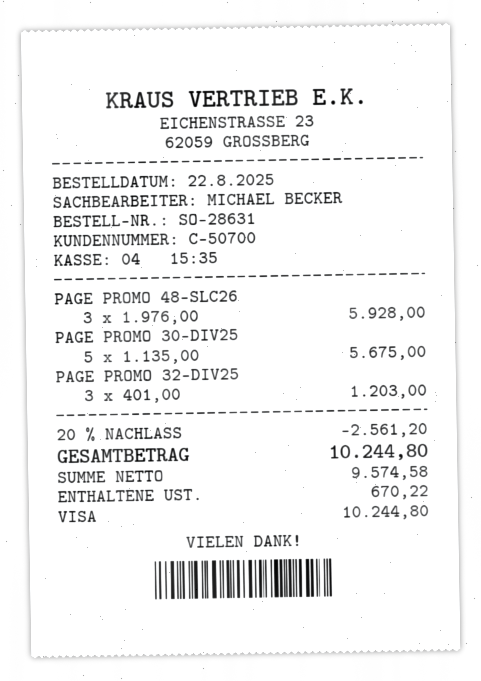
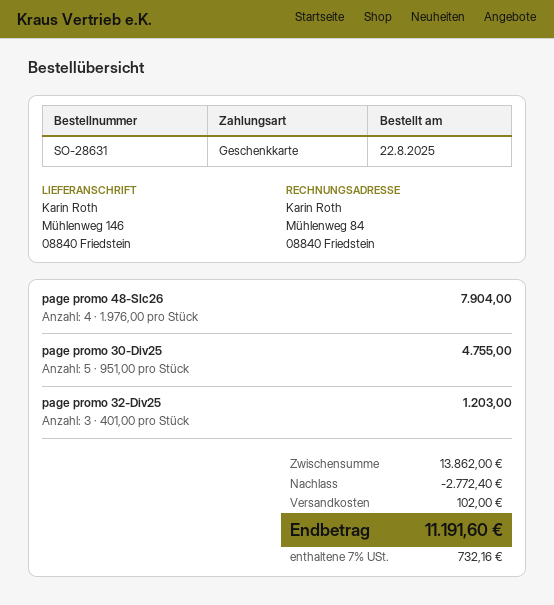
payment method: Visa -> gift card
PAGE PROMO 48-SLC26: 3 x 1976.00 = 5928.00 -> 4 x 1976.00 = 7904.00
PAGE PROMO 30-DIV25: 5 x 1135.00 = 5675.00 -> 5 x 951.00 = 4755.00
discount: 2561.20 -> 2772.40
shipping: none -> 102.00
tax: 670.22 -> 732.16
total: 10244.80 -> 11191.60

